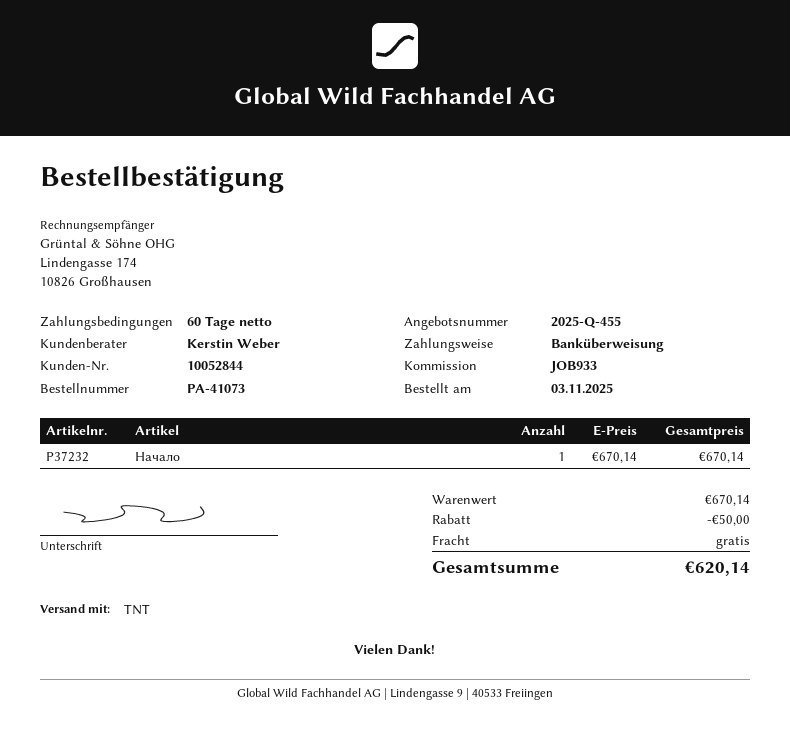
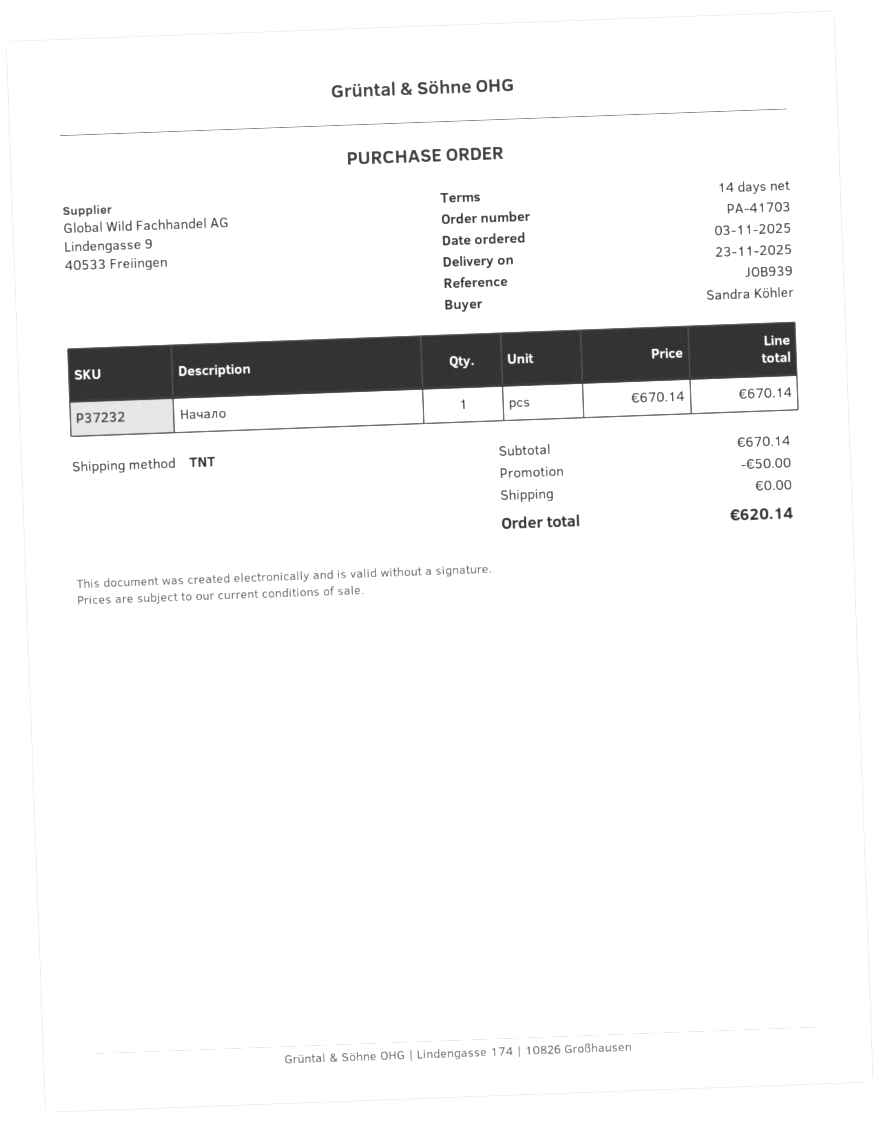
order number: PA-41073 -> PA-41703
payment terms: 60 days -> 14 days
reference: JOB933 -> JOB939

